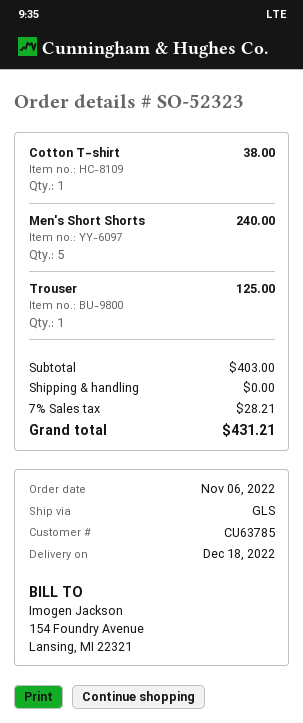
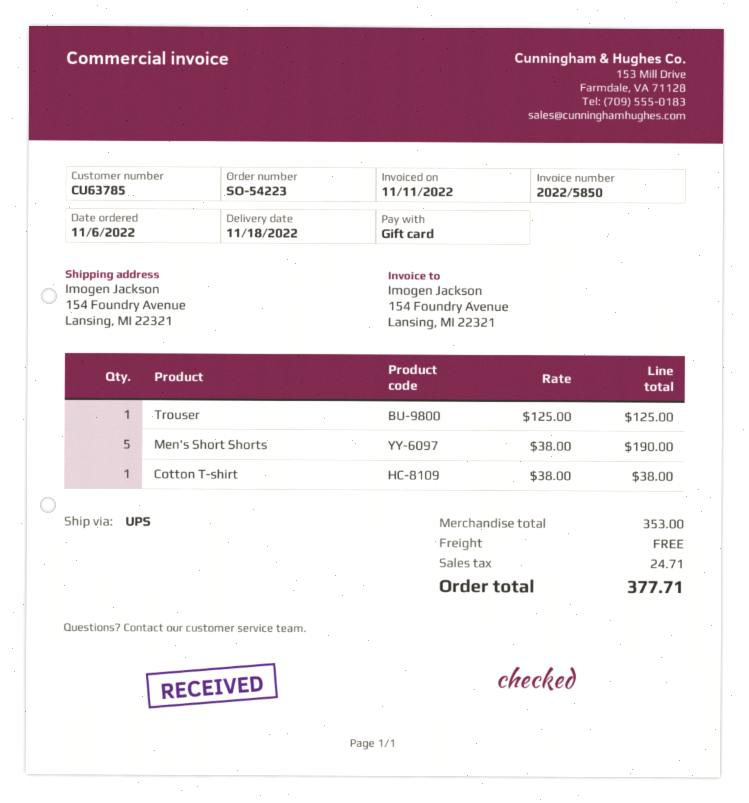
order number: SO-52323 -> SO-54223
delivery date: 2022-12-18 -> 2022-11-18
shipping method: GLS -> UPS
Men's Short Shorts: 5 for 240.00 -> 5 for 190.00
subtotal: 403.00 -> 353.00
tax: 28.21 -> 24.71
total: 431.21 -> 377.71

